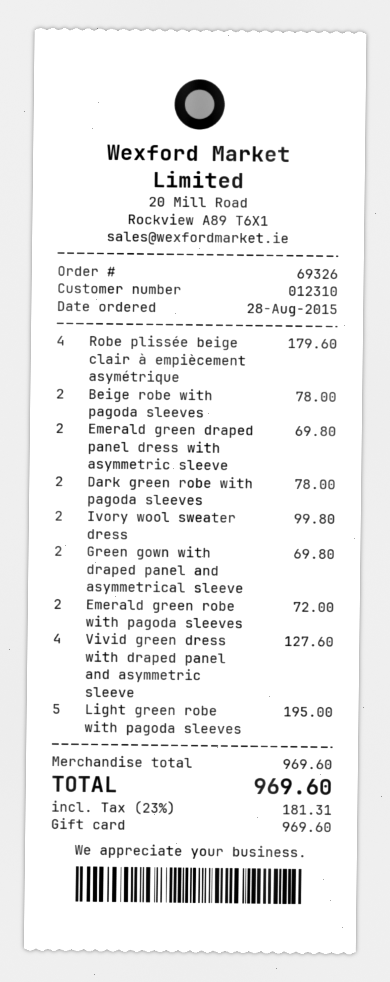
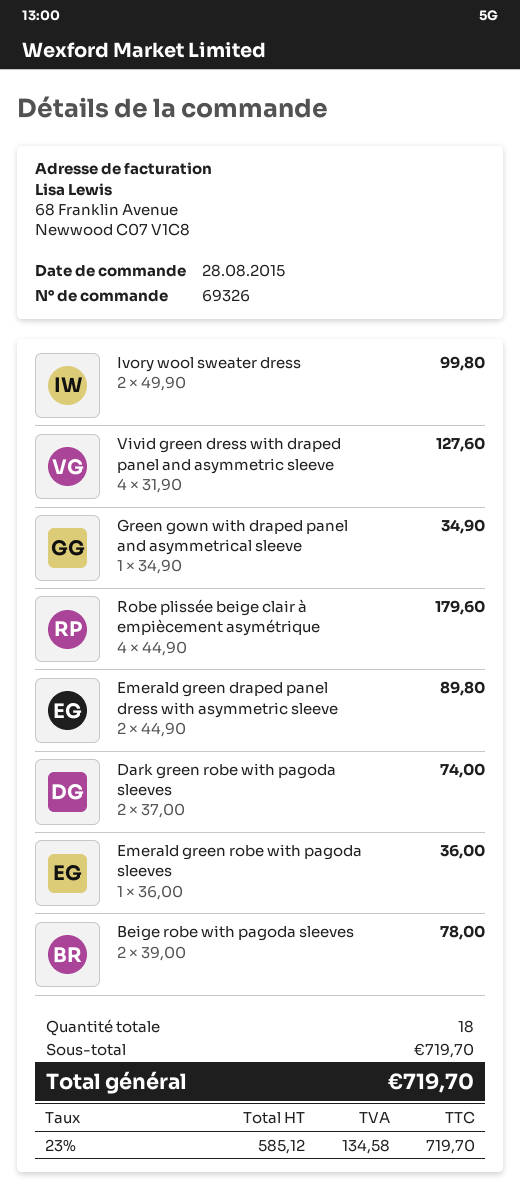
Emerald green draped panel dress with asymmetric sleeve: 2 for 69.80 -> 2 for 89.80
Dark green robe with pagoda sleeves: 2 for 78.00 -> 2 for 74.00
Green gown with draped panel and asymmetrical sleeve: 2 for 69.80 -> 1 for 34.90
Emerald green robe with pagoda sleeves: 2 for 72.00 -> 1 for 36.00
Light green robe with pagoda sleeves: 5 for 195.00 -> none
subtotal: 969.60 -> 719.70
tax: 23% = 181.31 -> 23% = 134.58
total: 969.60 -> 719.70

